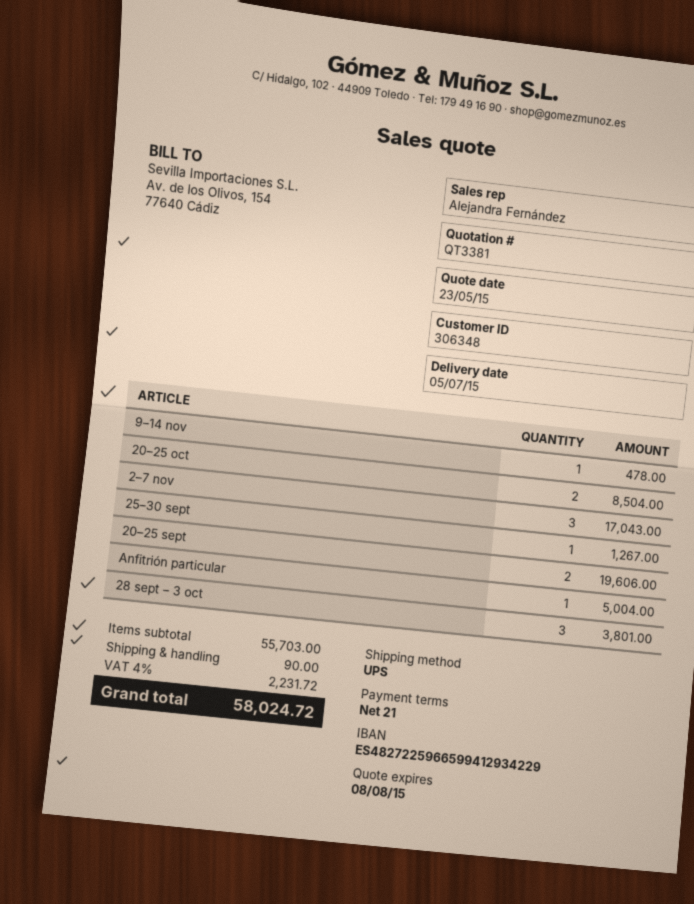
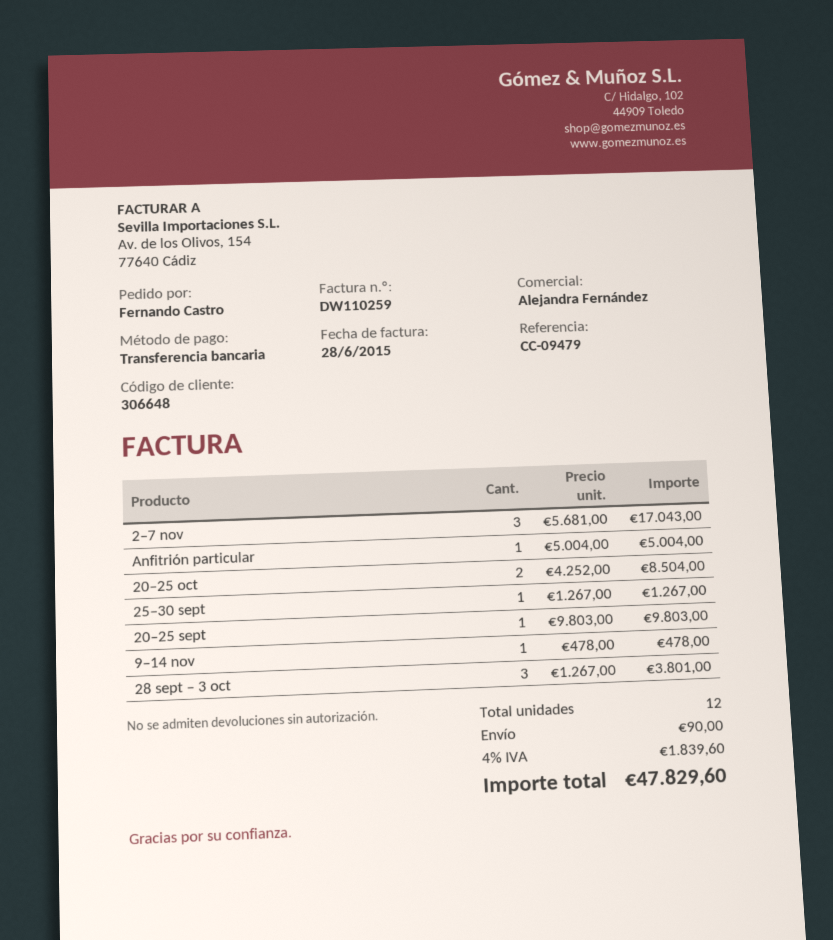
customer number: 306348 -> 306648
20–25 sept: 2 for 19606.00 -> 1 for 9803.00
tax: 4% = 2231.72 -> 4% = 1839.60
total: 58024.72 -> 47829.60

